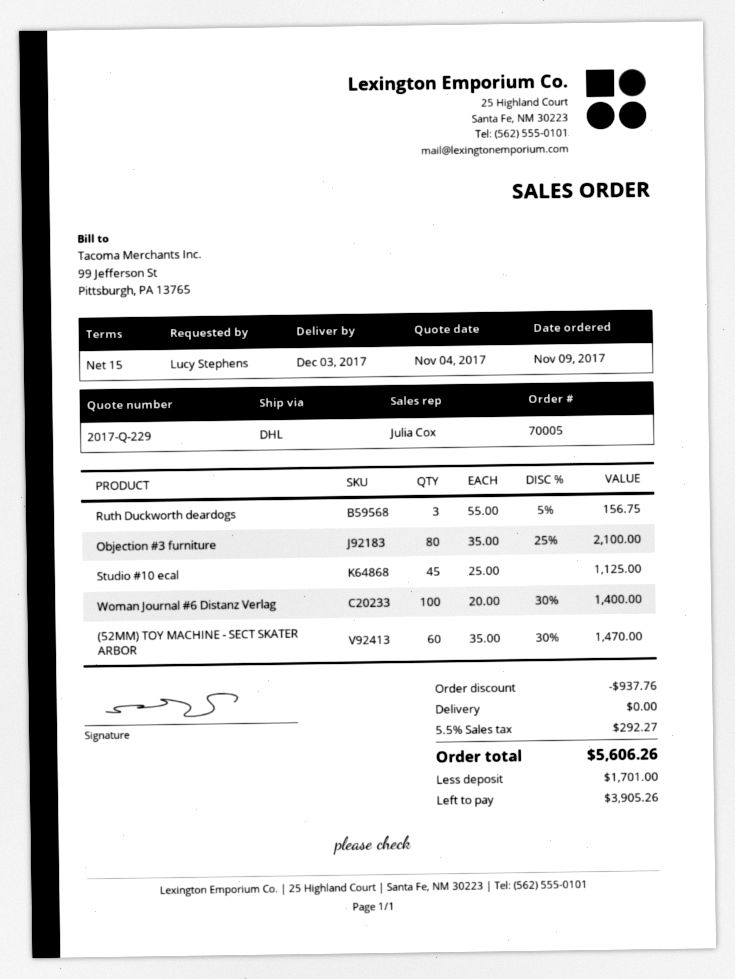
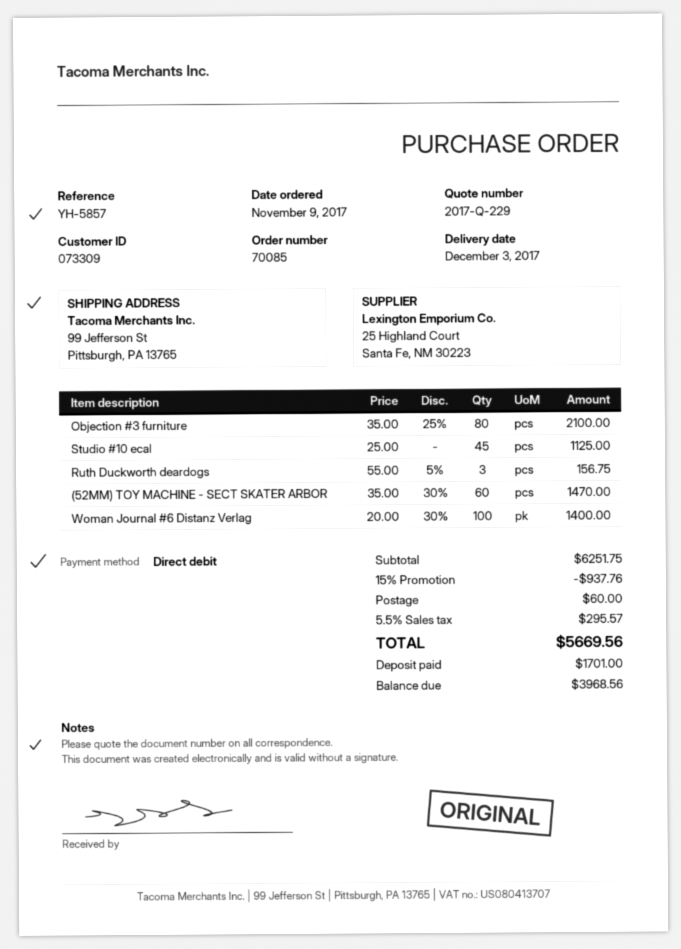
order number: 70005 -> 70085
shipping: 0.00 -> 60.00
tax: 5.5% = 292.27 -> 5.5% = 295.57
total: 5606.26 -> 5669.56
balance: 3905.26 -> 3968.56

